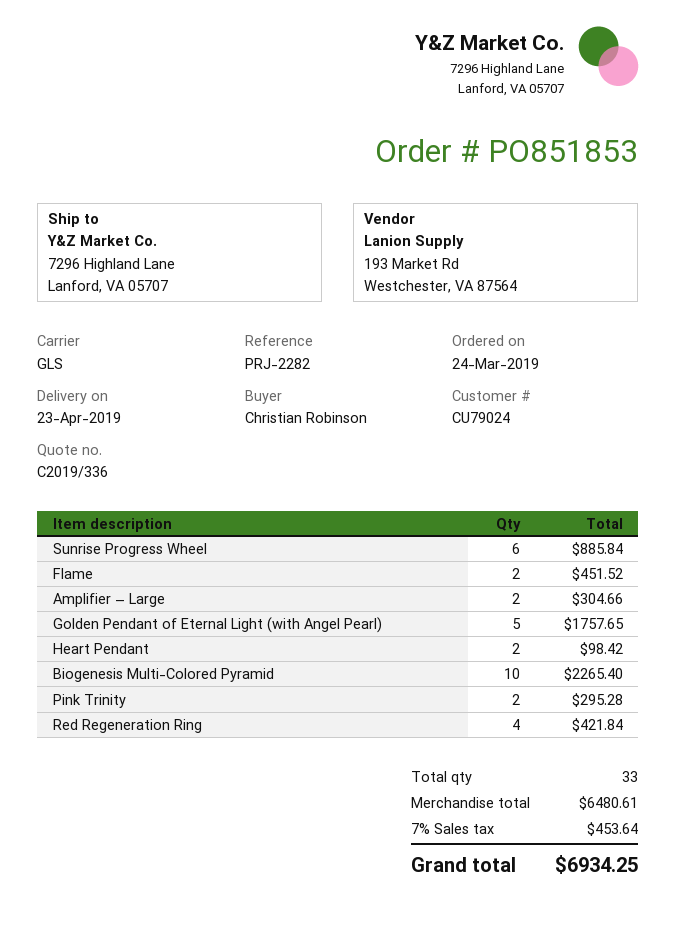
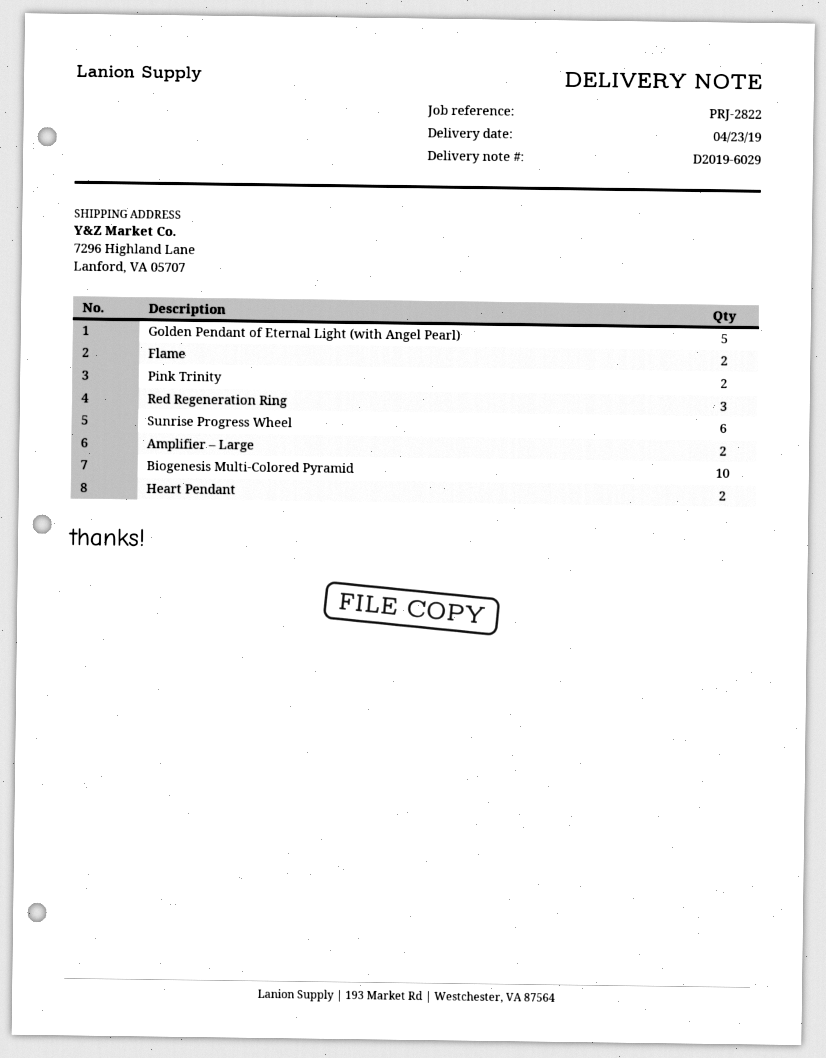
reference: PRJ-2282 -> PRJ-2822
Red Regeneration Ring: 4 -> 3

